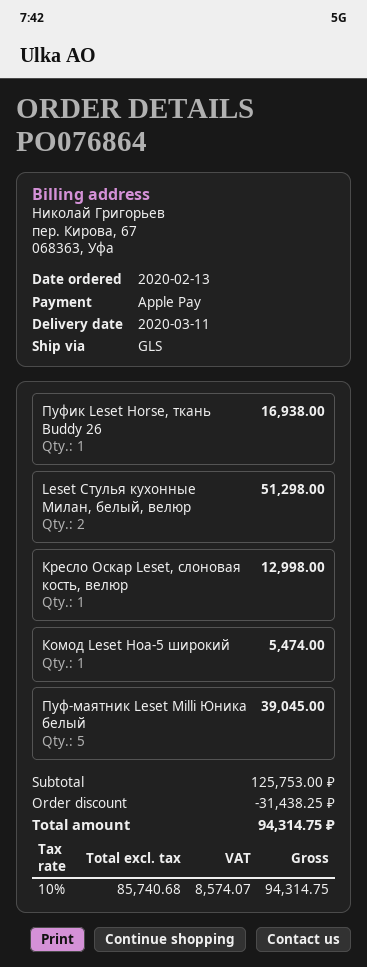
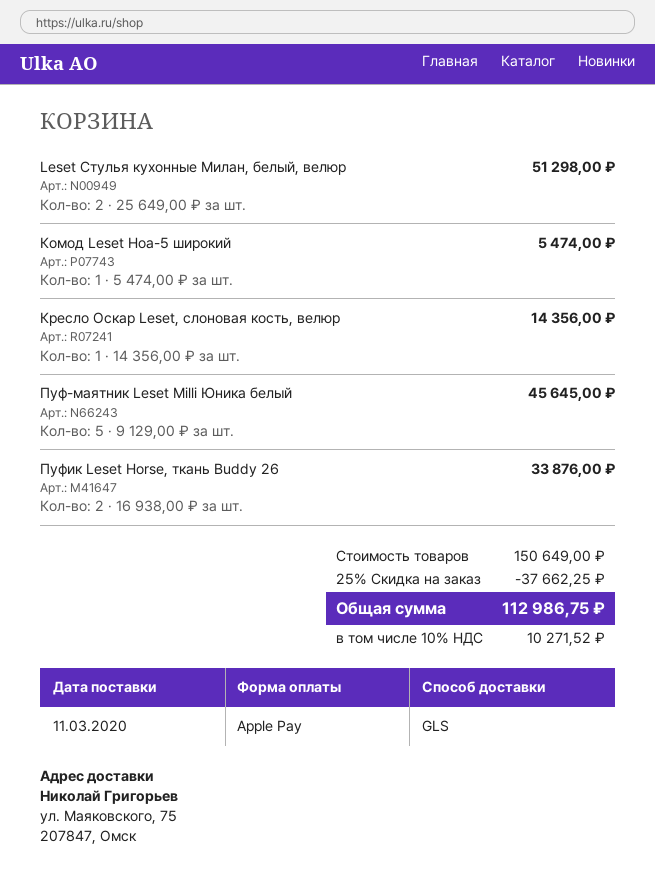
Пуфик Leset Horse, ткань Buddy 26: 1 for 16938.00 -> 2 for 33876.00
Кресло Оскар Leset, слоновая кость, велюр: 1 for 12998.00 -> 1 for 14356.00
Пуф-маятник Leset Milli Юника белый: 5 for 39045.00 -> 5 for 45645.00
subtotal: 125753.00 -> 150649.00
discount: 31438.25 -> 37662.25
tax: 10% = 8574.07 -> 10% = 10271.52
total: 94314.75 -> 112986.75

